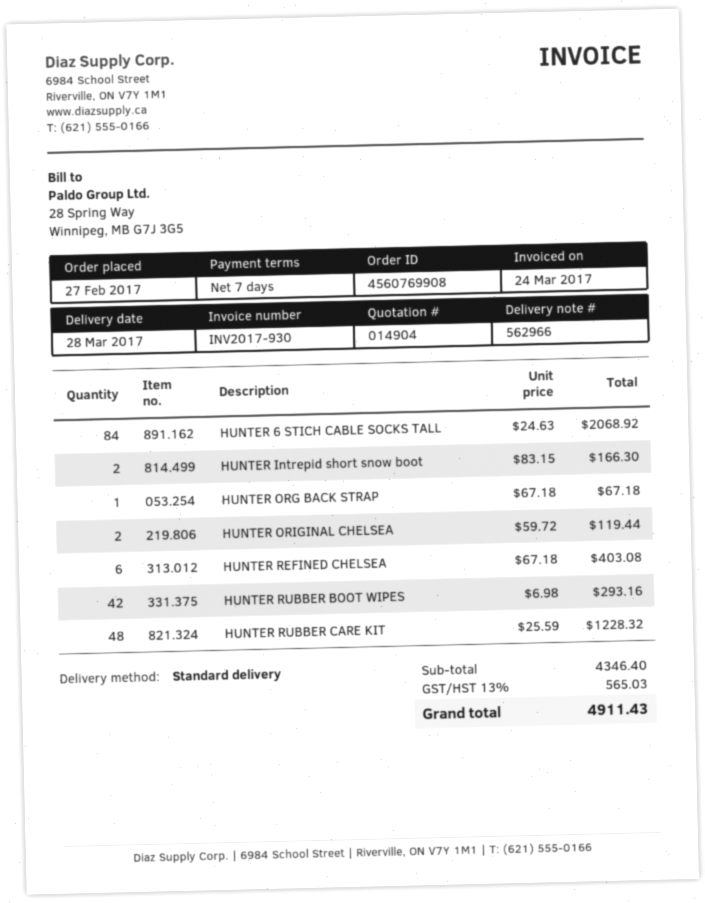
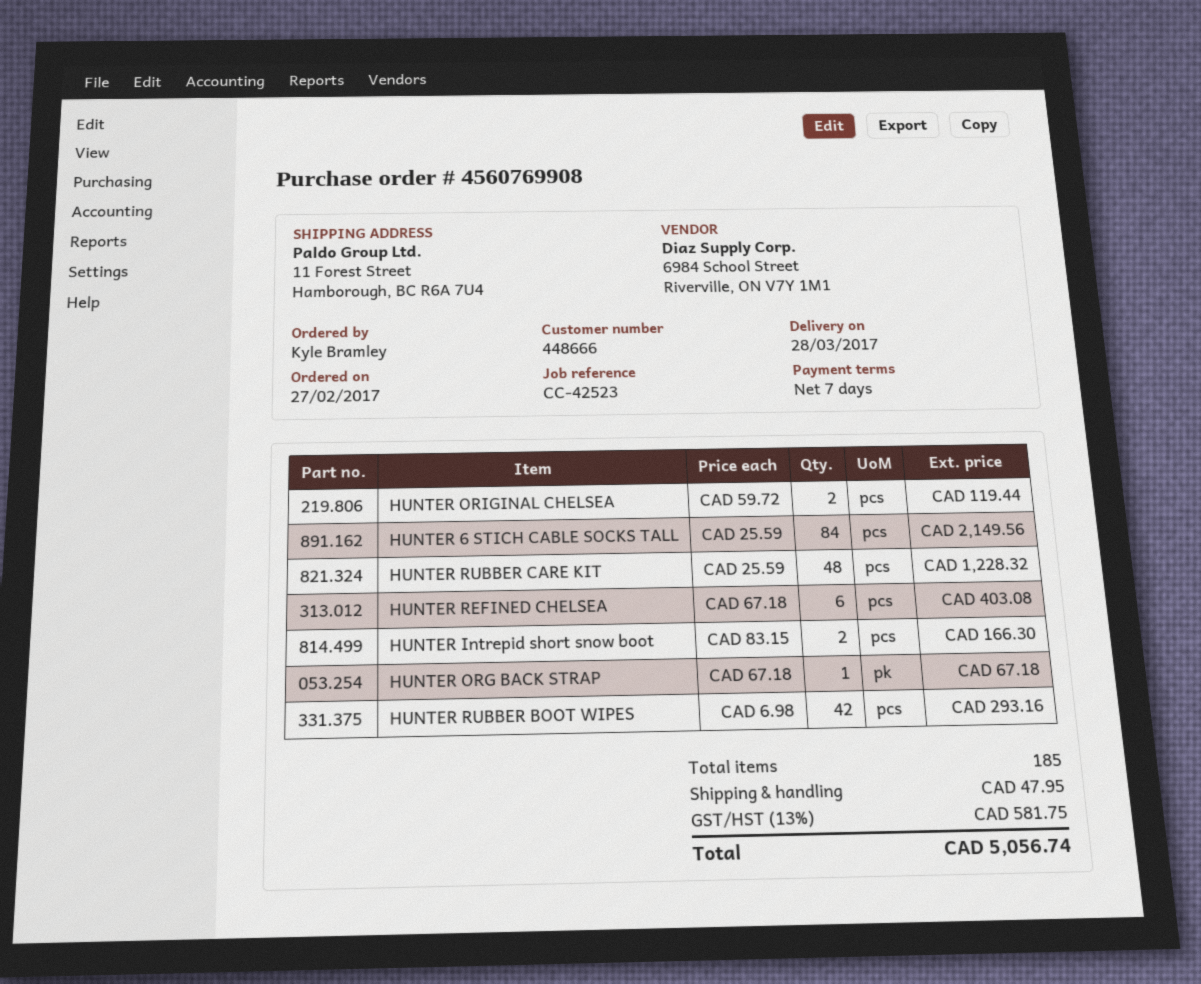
HUNTER 6 STICH CABLE SOCKS TALL: 84 x 24.63 = 2068.92 -> 84 x 25.59 = 2149.56
shipping: none -> 47.95
tax: 13% = 565.03 -> 13% = 581.75
total: 4911.43 -> 5056.74

